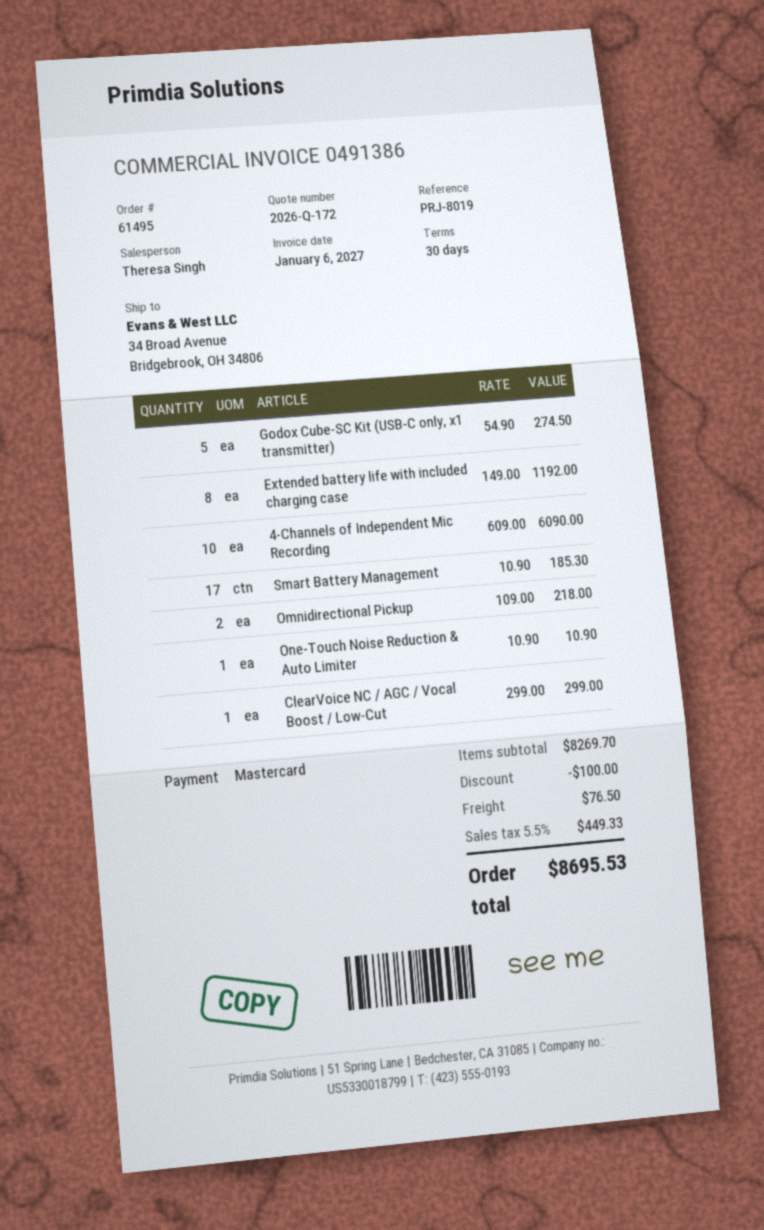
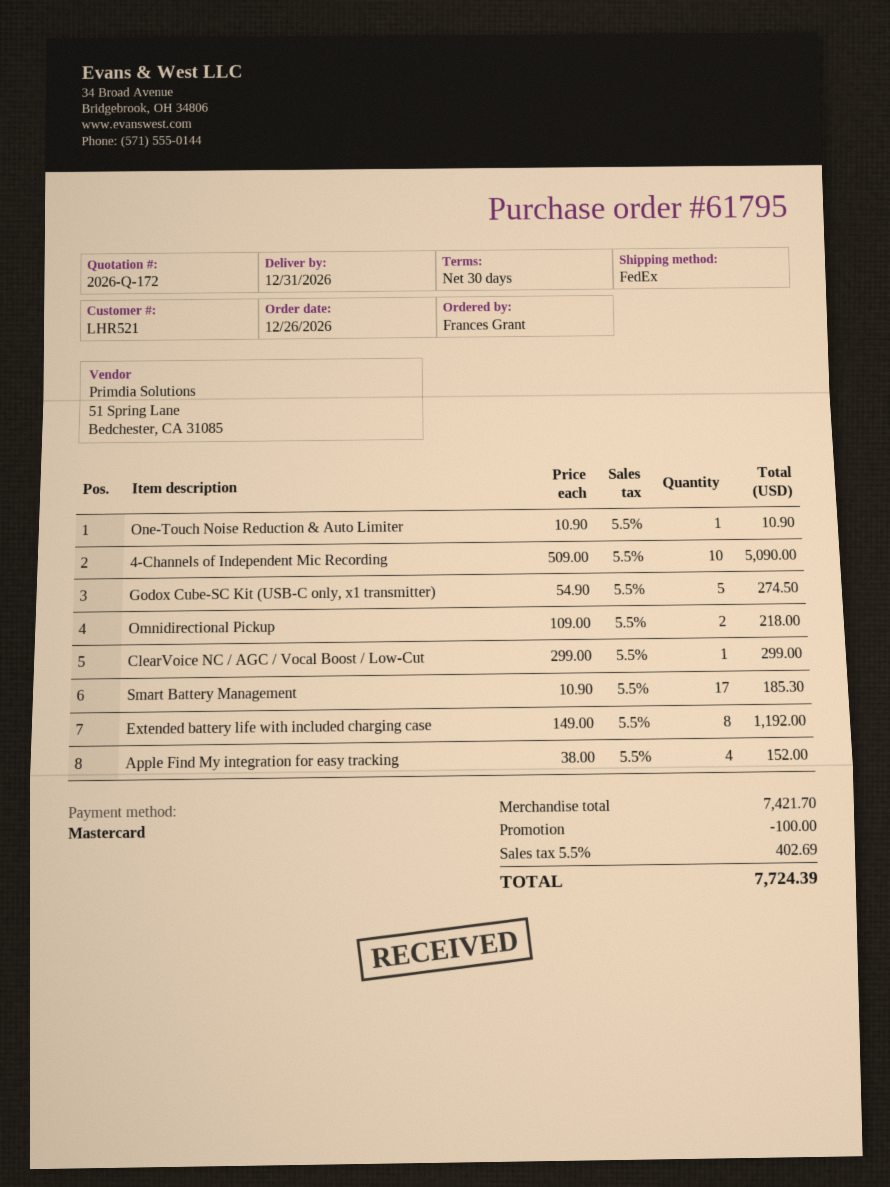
order number: 61495 -> 61795
4-Channels of Independent Mic Recording: 10 x 609.00 = 6090.00 -> 10 x 509.00 = 5090.00
Apple Find My integration for easy tracking: none -> 4 x 38.00 = 152.00
subtotal: 8269.70 -> 7421.70
shipping: 76.50 -> none
tax: 5.5% = 449.33 -> 5.5% = 402.69
total: 8695.53 -> 7724.39

